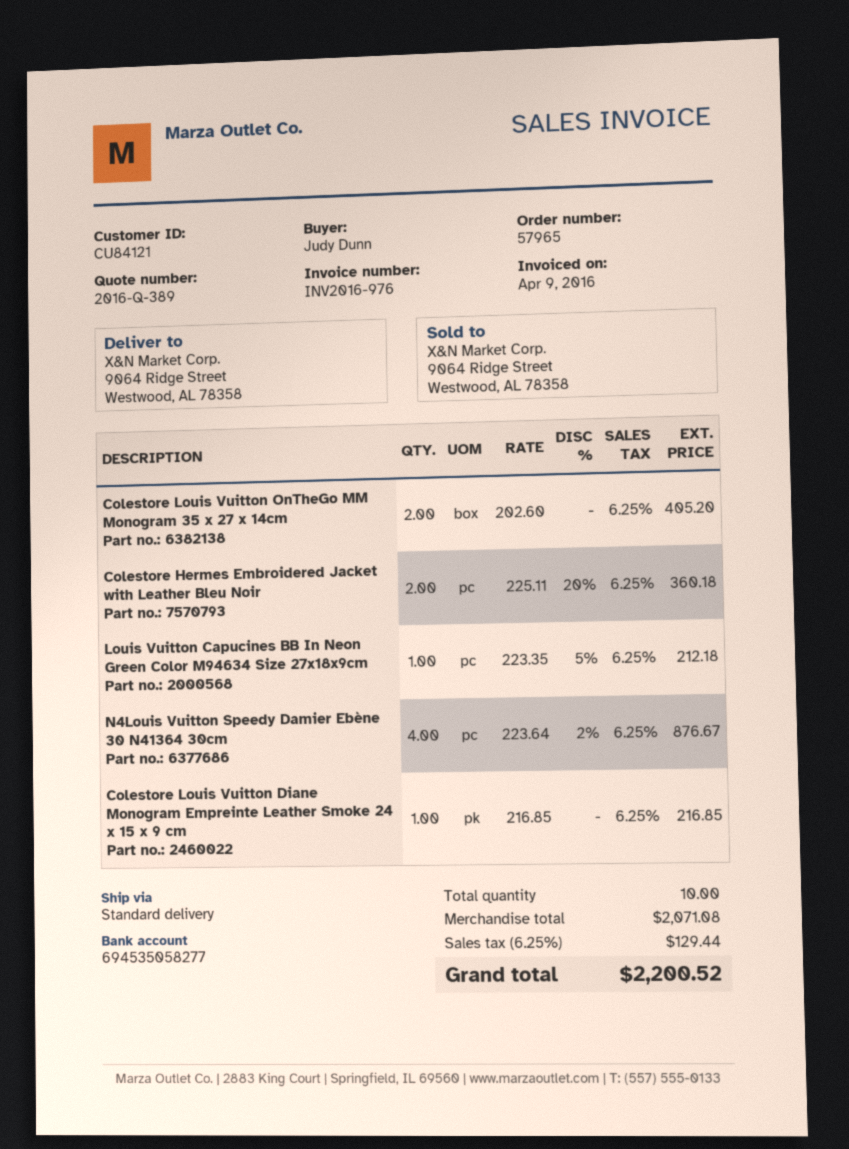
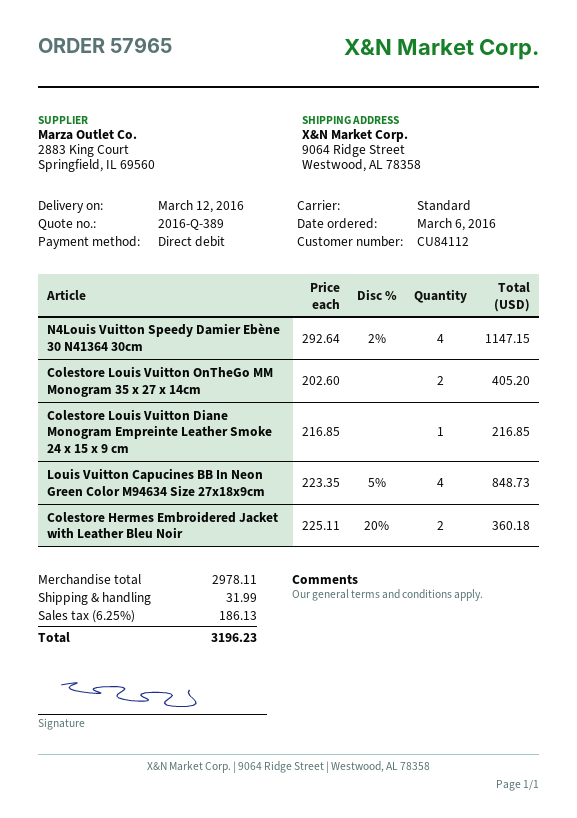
customer number: CU84121 -> CU84112
Louis Vuitton Capucines BB In Neon Green Color M94634 Size 27x18x9cm: 1 x 223.35 - 5% = 212.18 -> 4 x 223.35 - 5% = 848.73
N4Louis Vuitton Speedy Damier Ebène 30 N41364 30cm: 4 x 223.64 - 2% = 876.67 -> 4 x 292.64 - 2% = 1147.15
subtotal: 2071.08 -> 2978.11
shipping: none -> 31.99
tax: 6.25% = 129.44 -> 6.25% = 186.13
total: 2200.52 -> 3196.23

